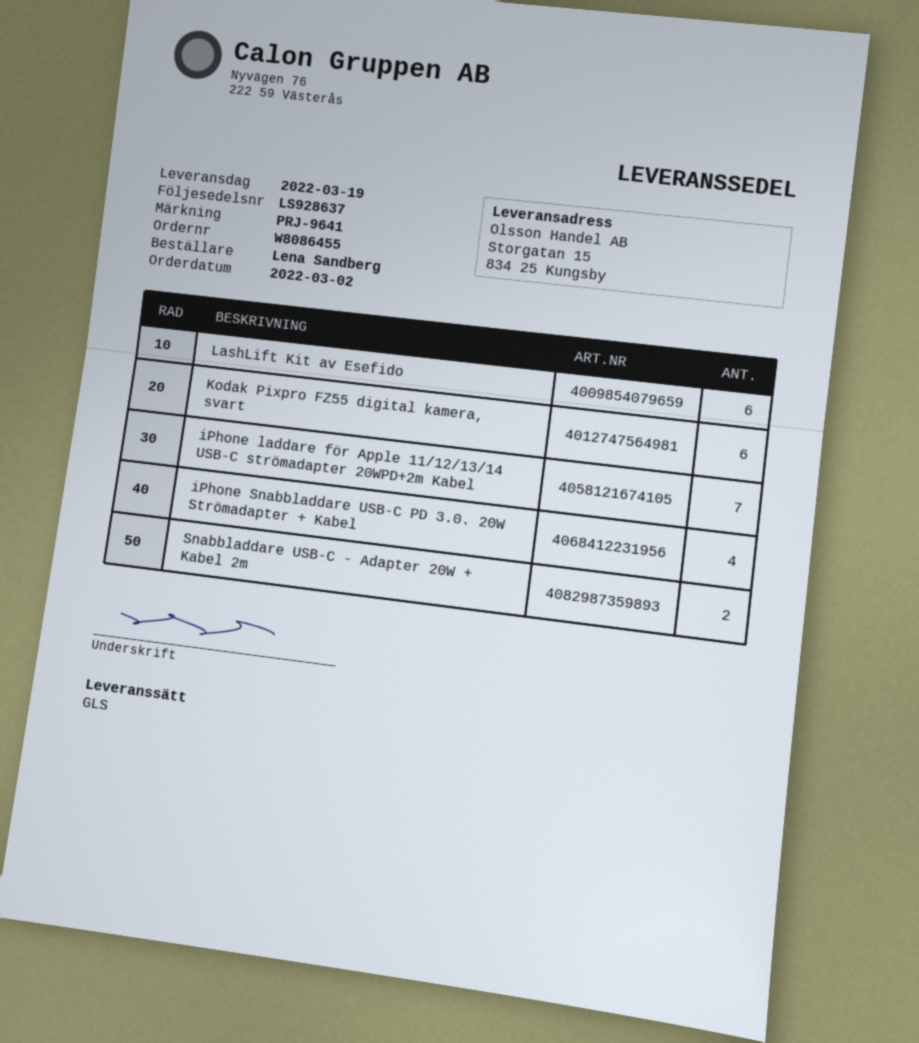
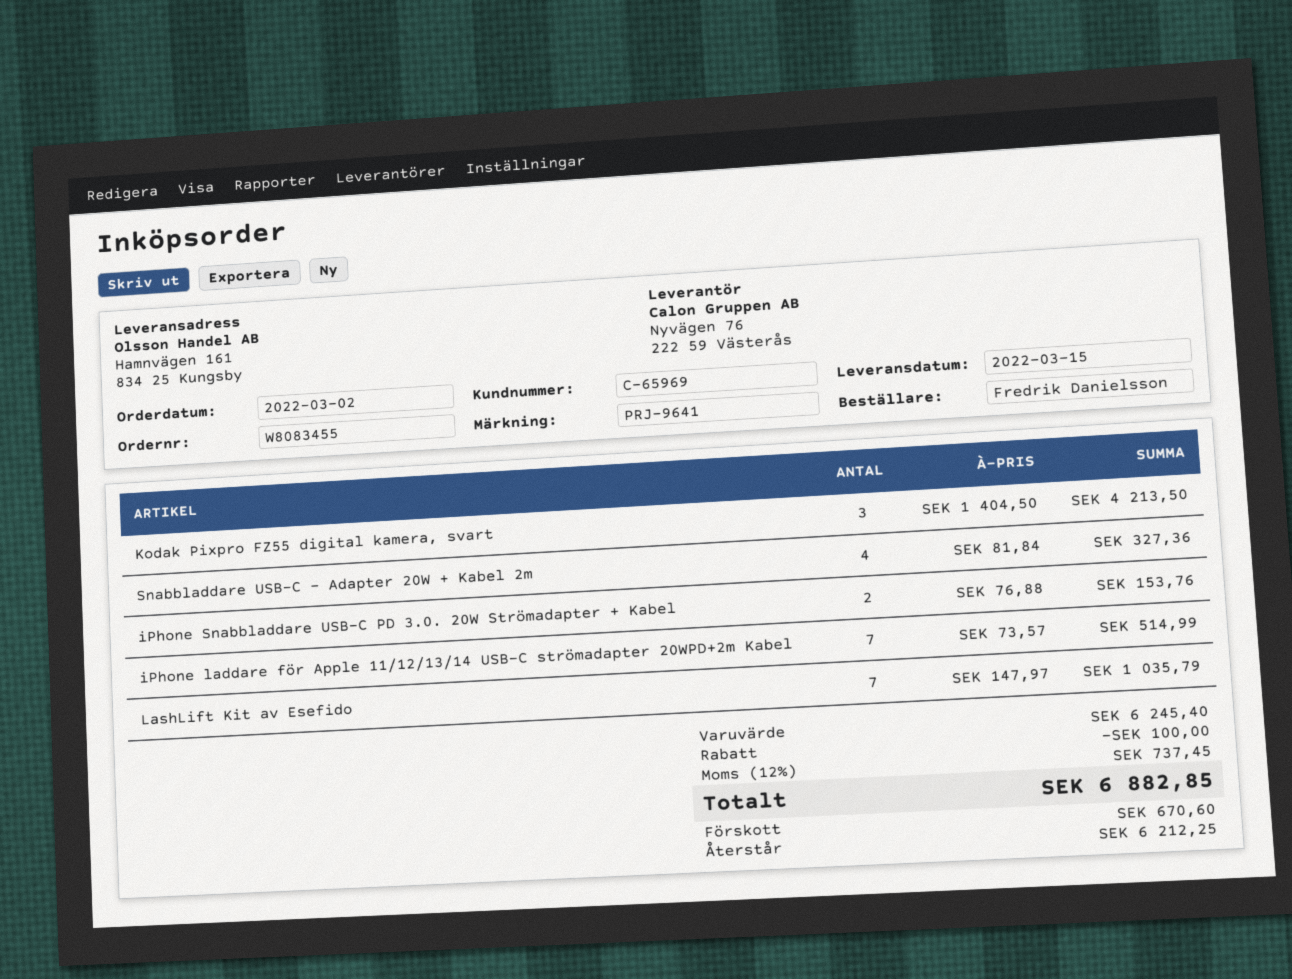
order number: W8086455 -> W8083455
delivery date: 2022-03-19 -> 2022-03-15
ordered by: Lena Sandberg -> Fredrik Danielsson
ship to: Storgatan 15, 834 25 Kungsby -> Hamnvägen 161, 834 25 Kungsby
LashLift Kit av Esefido: 6 -> 7
Kodak Pixpro FZ55 digital kamera, svart: 6 -> 3
iPhone Snabbladdare USB-C PD 3.0. 20W Strömadapter + Kabel: 4 -> 2
Snabbladdare USB-C - Adapter 20W + Kabel 2m: 2 -> 4

